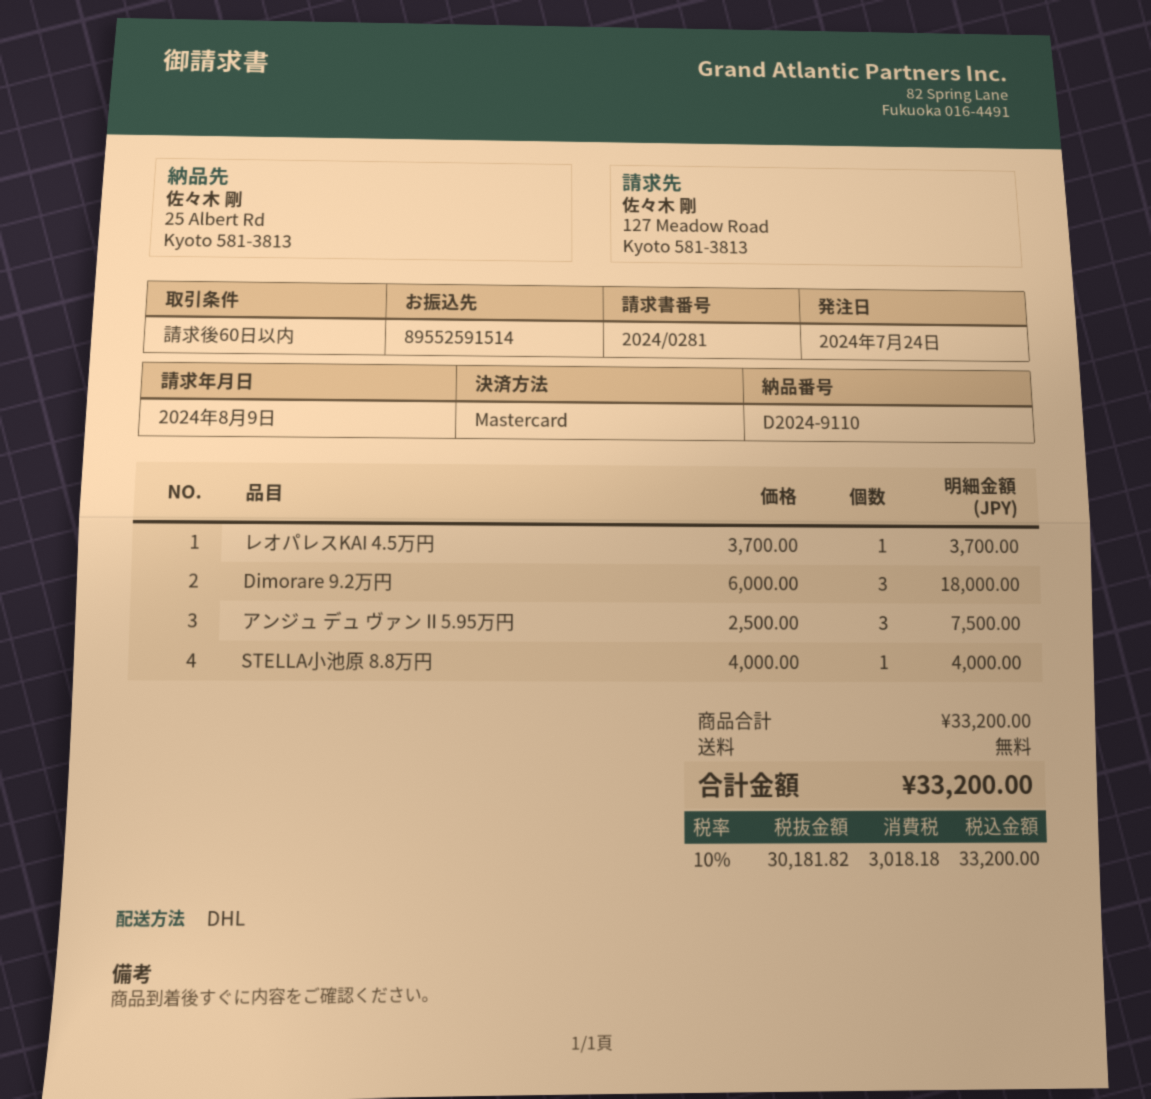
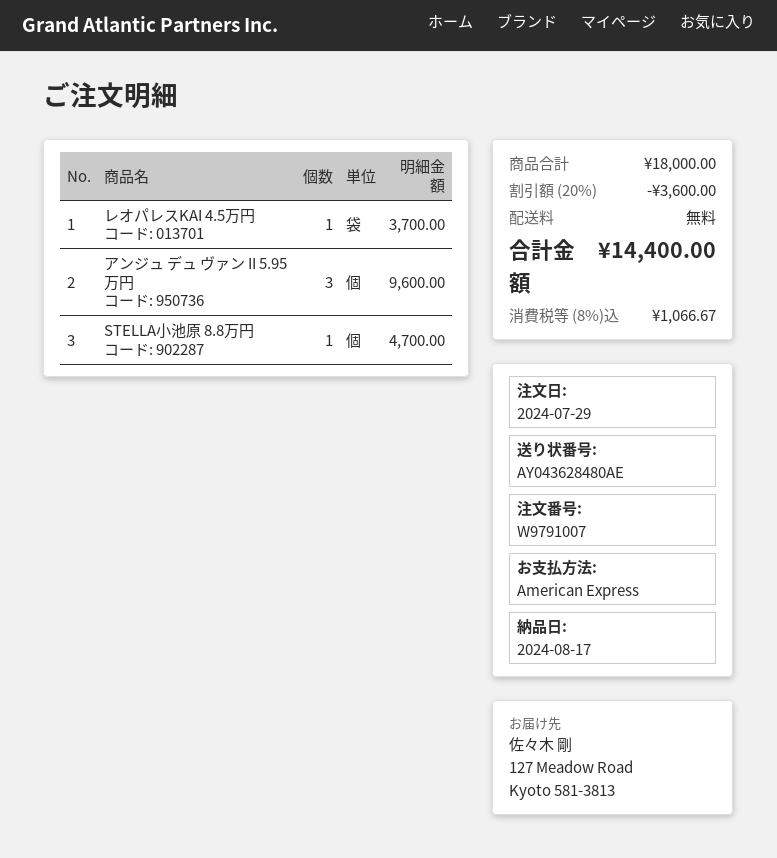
order date: 2024-07-24 -> 2024-07-29
payment method: Mastercard -> American Express
ship to: 25 Albert Rd, Kyoto 581-3813 -> 127 Meadow Road, Kyoto 581-3813
Dimorare 9.2万円: 3 for 18000.00 -> none
アンジュ デュ ヴァン II 5.95万円: 3 for 7500.00 -> 3 for 9600.00
STELLA小池原 8.8万円: 1 for 4000.00 -> 1 for 4700.00
subtotal: 33200.00 -> 18000.00
discount: none -> 20% = 3600.00
tax: 10% = 3018.18 -> 8% = 1066.67
total: 33200.00 -> 14400.00

